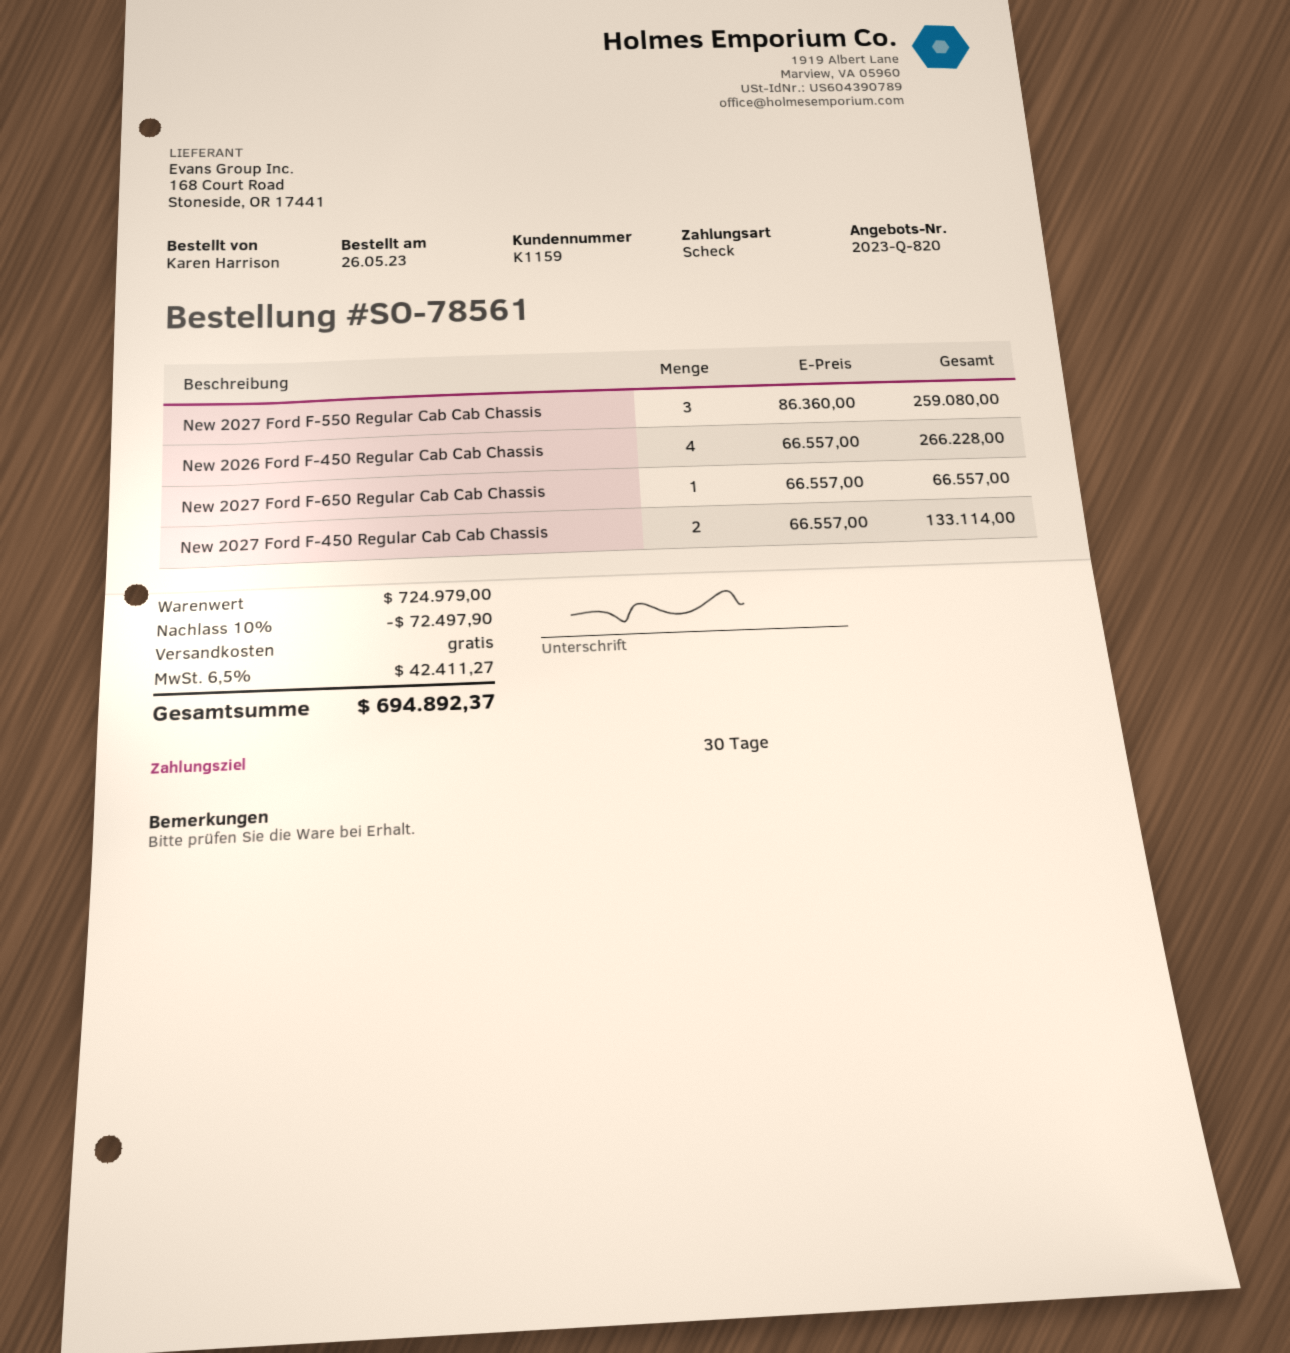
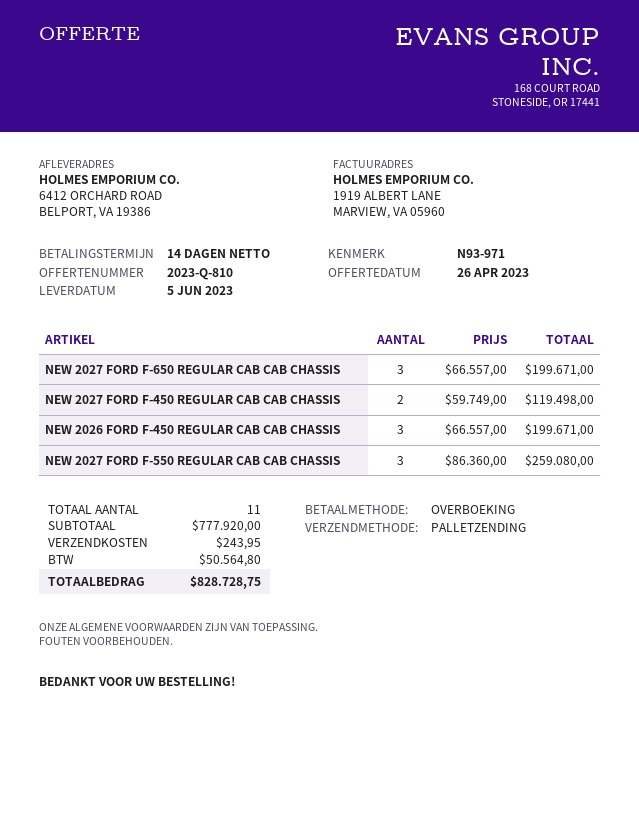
quote number: 2023-Q-820 -> 2023-Q-810
payment terms: 30 days -> 14 days
payment method: cheque -> bank transfer
New 2026 Ford F-450 Regular Cab Cab Chassis: 4 x 66557.00 = 266228.00 -> 3 x 66557.00 = 199671.00
New 2027 Ford F-650 Regular Cab Cab Chassis: 1 x 66557.00 = 66557.00 -> 3 x 66557.00 = 199671.00
New 2027 Ford F-450 Regular Cab Cab Chassis: 2 x 66557.00 = 133114.00 -> 2 x 59749.00 = 119498.00
subtotal: 724979.00 -> 777920.00
discount: 10% = 72497.90 -> none
shipping: 0.00 -> 243.95
tax: 42411.27 -> 50564.80
total: 694892.37 -> 828728.75

